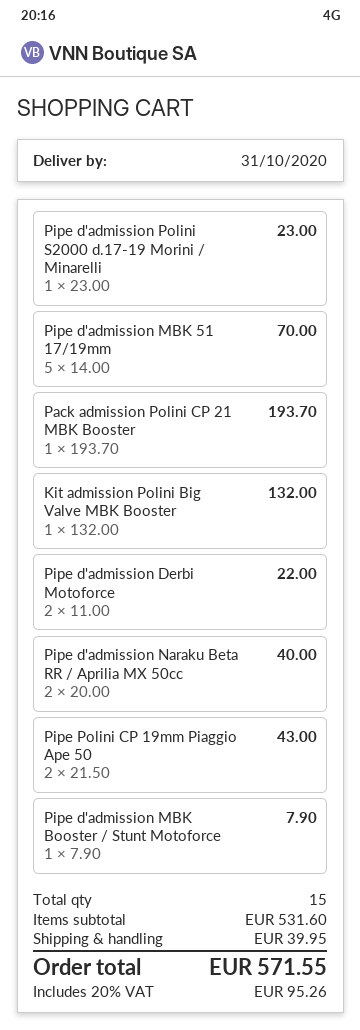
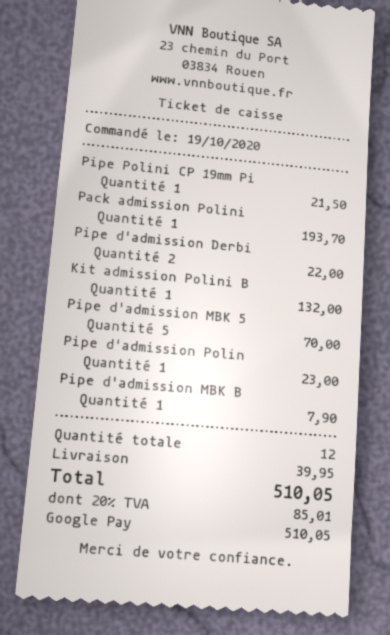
Pipe d'admission Naraku Beta RR / Aprilia MX 50cc: 2 for 40.00 -> none
Pipe Polini CP 19mm Piaggio Ape 50: 2 for 43.00 -> 1 for 21.50
total quantity: 15 -> 12
tax: 20% = 95.26 -> 20% = 85.01
total: 571.55 -> 510.05

